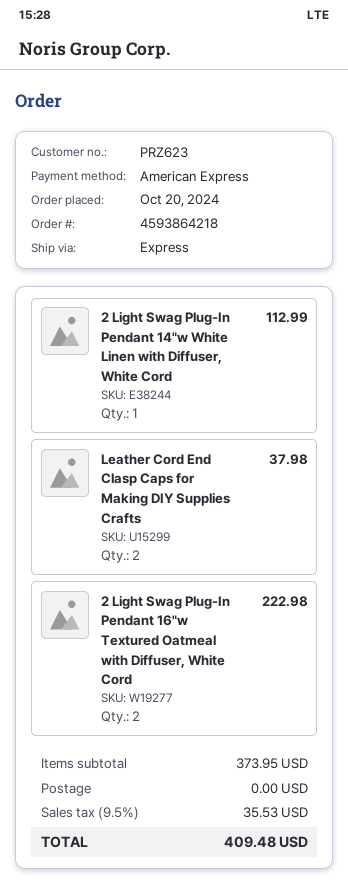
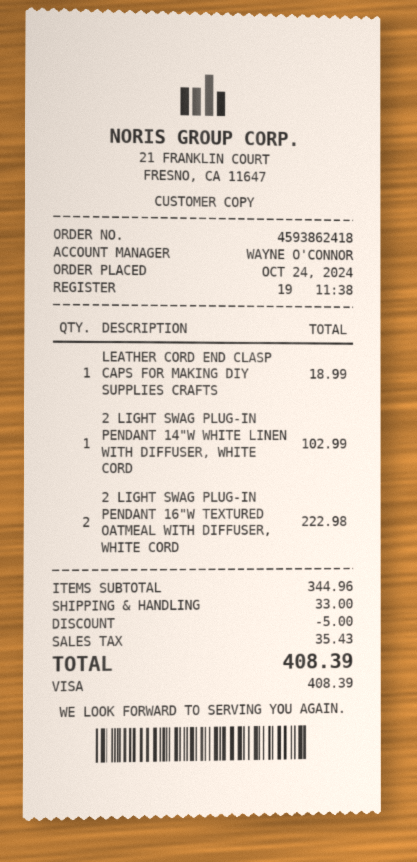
order number: 4593864218 -> 4593862418
order date: 2024-10-20 -> 2024-10-24
payment method: American Express -> Visa
2 Light Swag Plug-In Pendant 14"w White Linen with Diffuser, White Cord: 1 for 112.99 -> 1 for 102.99
Leather Cord End Clasp Caps for Making DIY Supplies Crafts: 2 for 37.98 -> 1 for 18.99
subtotal: 373.95 -> 344.96
discount: none -> 5.00
shipping: 0.00 -> 33.00
tax: 35.53 -> 35.43
total: 409.48 -> 408.39

